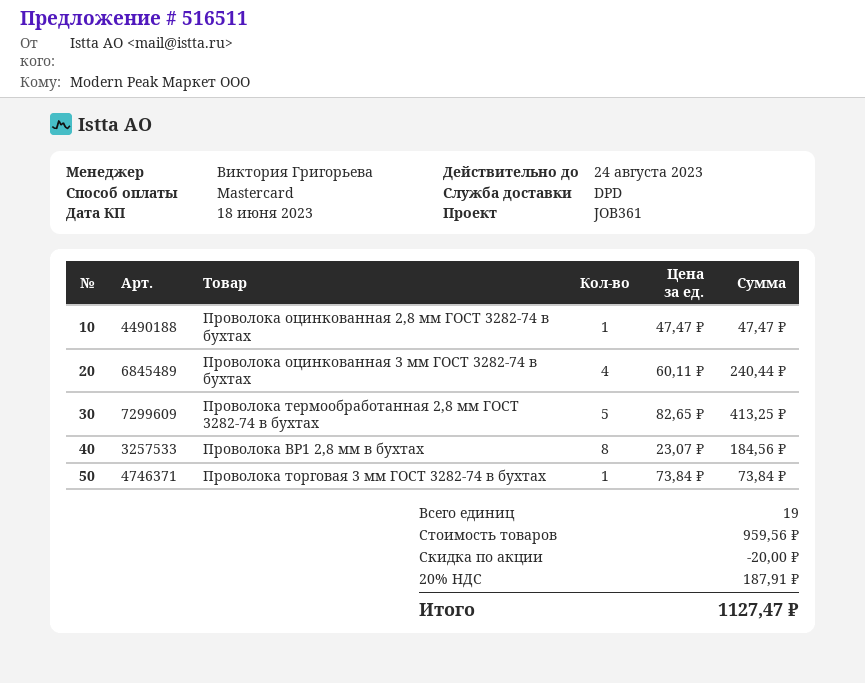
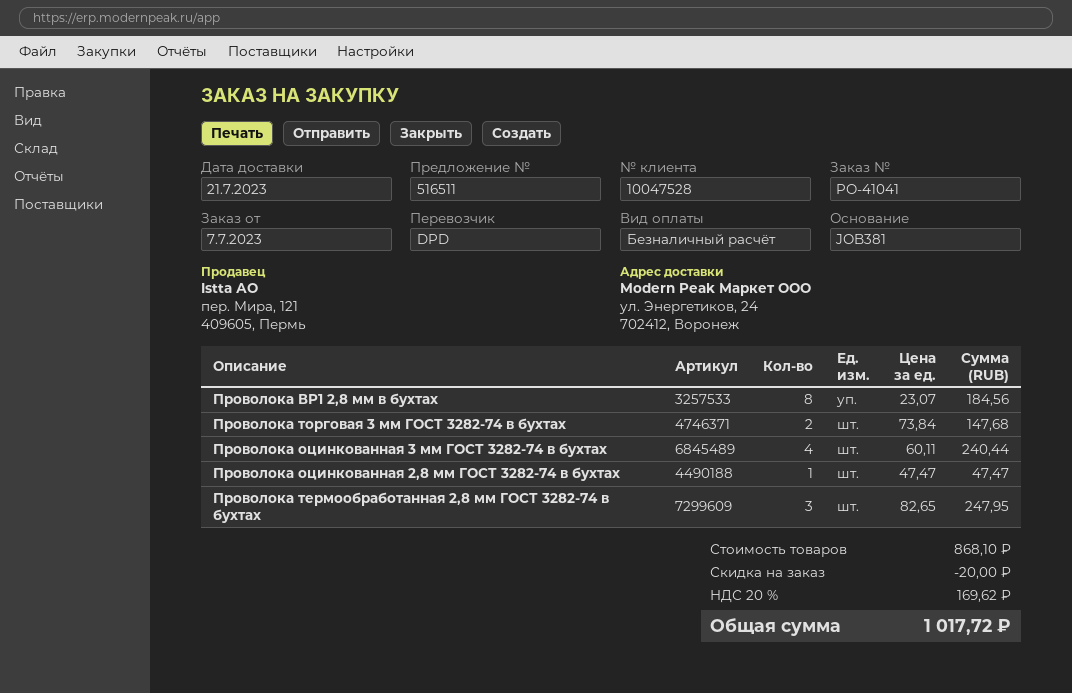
reference: JOB361 -> JOB381
payment method: Mastercard -> bank transfer
Проволока термообработанная 2,8 мм ГОСТ 3282-74 в бухтах: 5 x 82.65 = 413.25 -> 3 x 82.65 = 247.95
Проволока торговая 3 мм ГОСТ 3282-74 в бухтах: 1 x 73.84 = 73.84 -> 2 x 73.84 = 147.68
subtotal: 959.56 -> 868.10
tax: 20% = 187.91 -> 20% = 169.62
total: 1127.47 -> 1017.72

